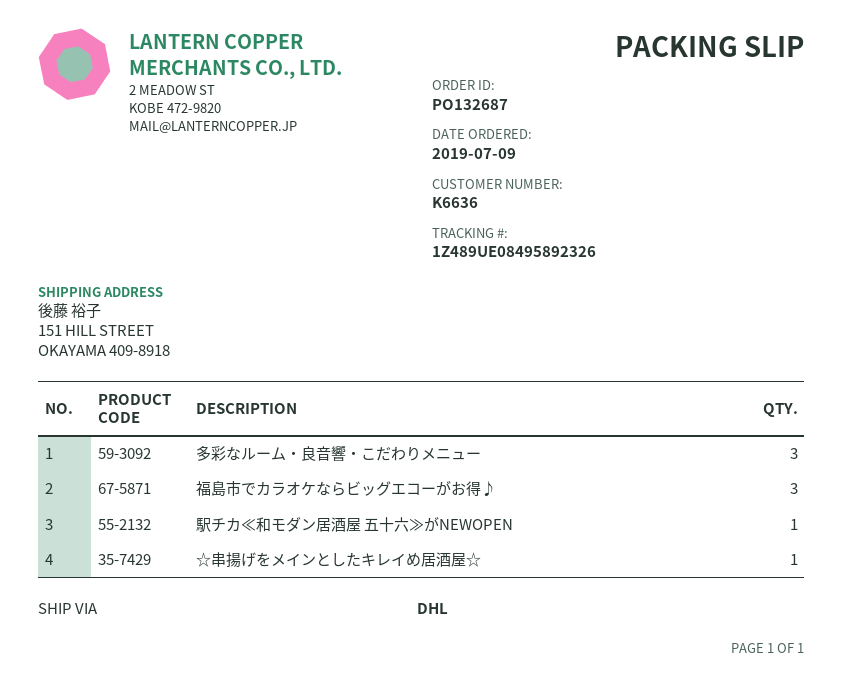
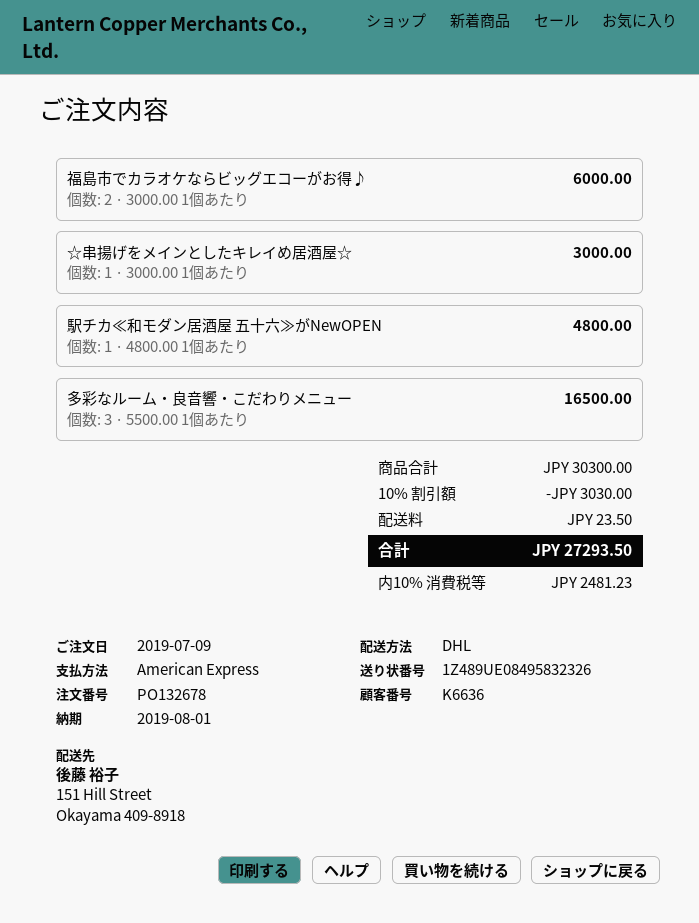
order number: PO132687 -> PO132678
tracking number: 1Z489UE08495892326 -> 1Z489UE08495832326
福島市でカラオケならビッグエコーがお得♪: 3 -> 2

